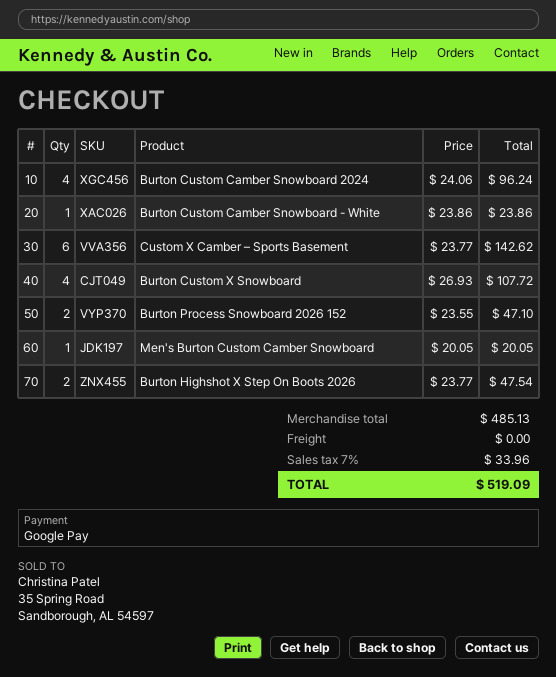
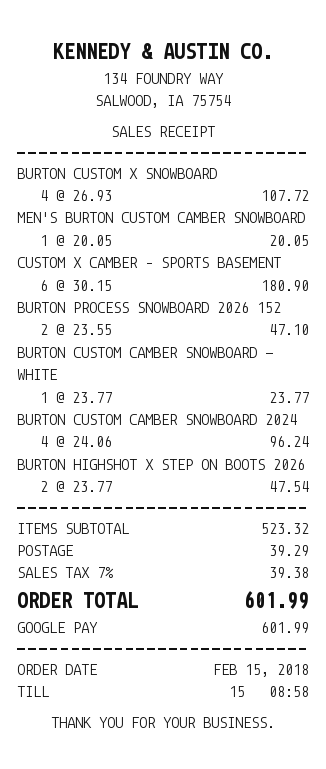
Burton Custom Camber Snowboard - White: 1 x 23.86 = 23.86 -> 1 x 23.77 = 23.77
Custom X Camber – Sports Basement: 6 x 23.77 = 142.62 -> 6 x 30.15 = 180.90
subtotal: 485.13 -> 523.32
shipping: 0.00 -> 39.29
tax: 7% = 33.96 -> 7% = 39.38
total: 519.09 -> 601.99

